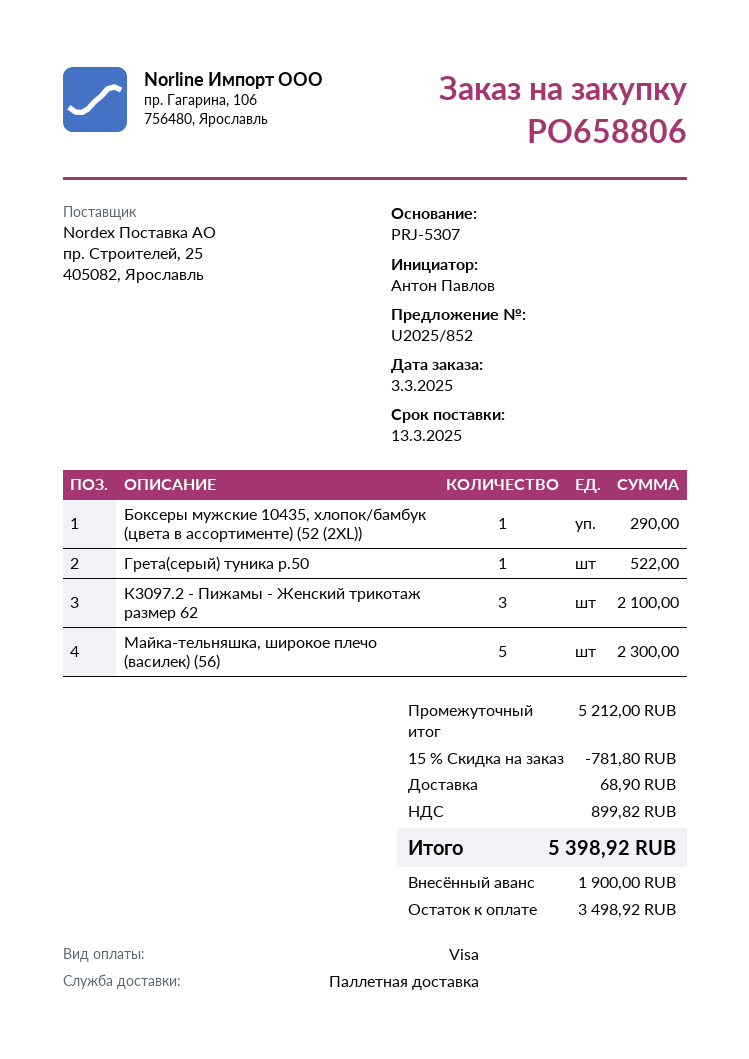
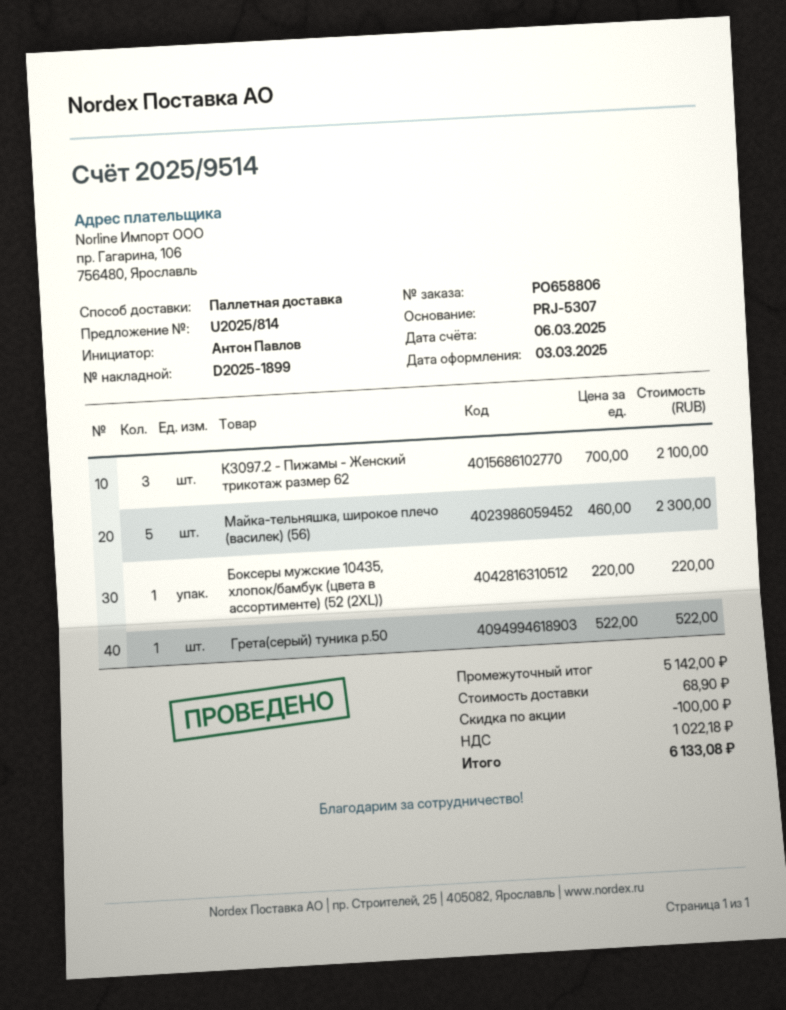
quote number: U2025/852 -> U2025/814
Боксеры мужские 10435, хлопок/бамбук (цвета в ассортименте) (52 (2XL)): 1 for 290.00 -> 1 for 220.00
subtotal: 5212.00 -> 5142.00
discount: 781.80 -> 100.00
tax: 899.82 -> 1022.18
total: 5398.92 -> 6133.08

